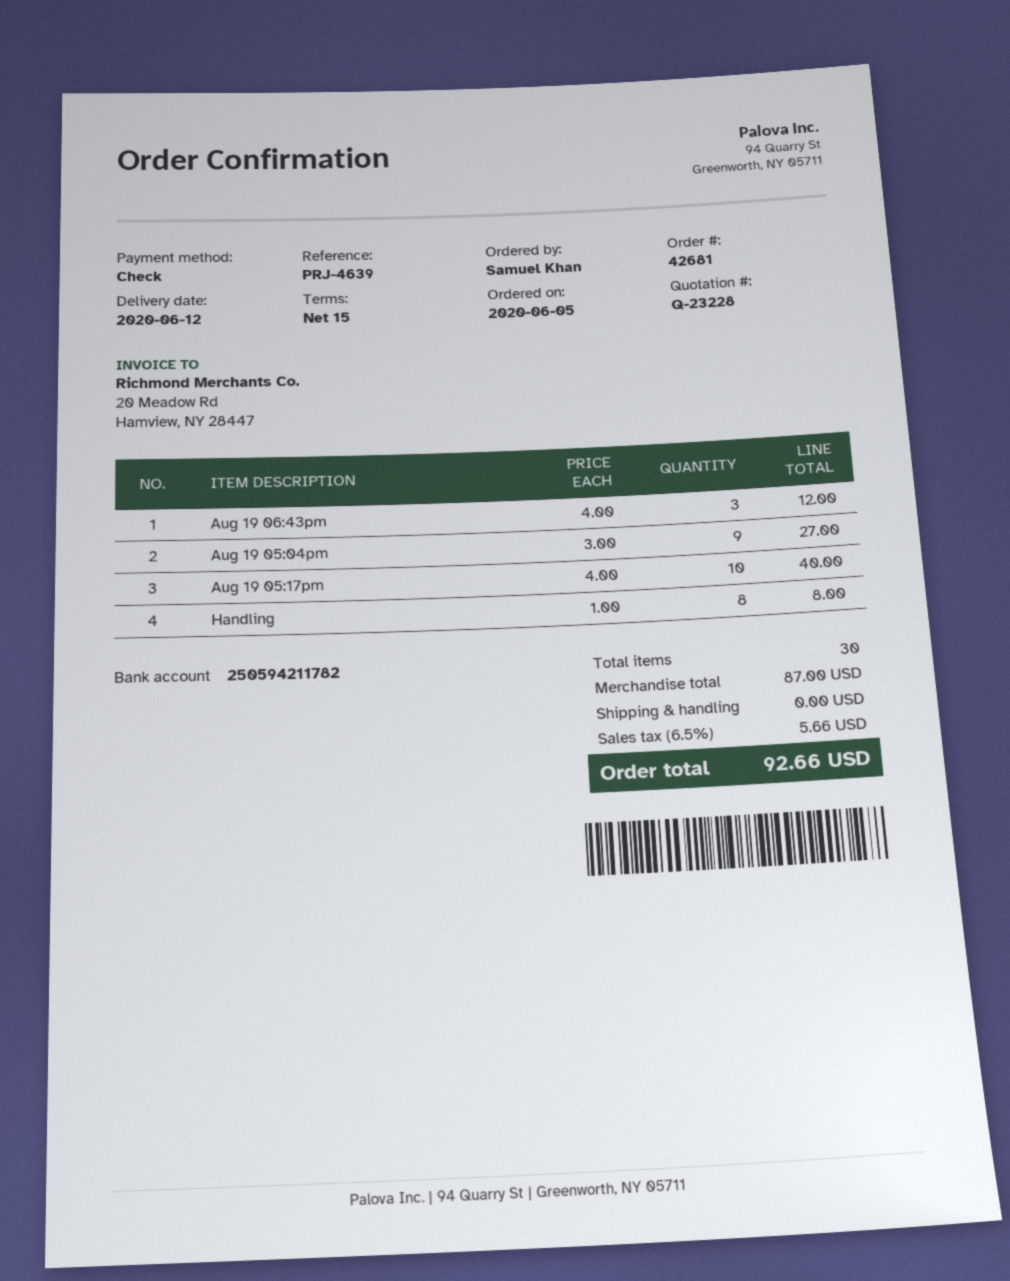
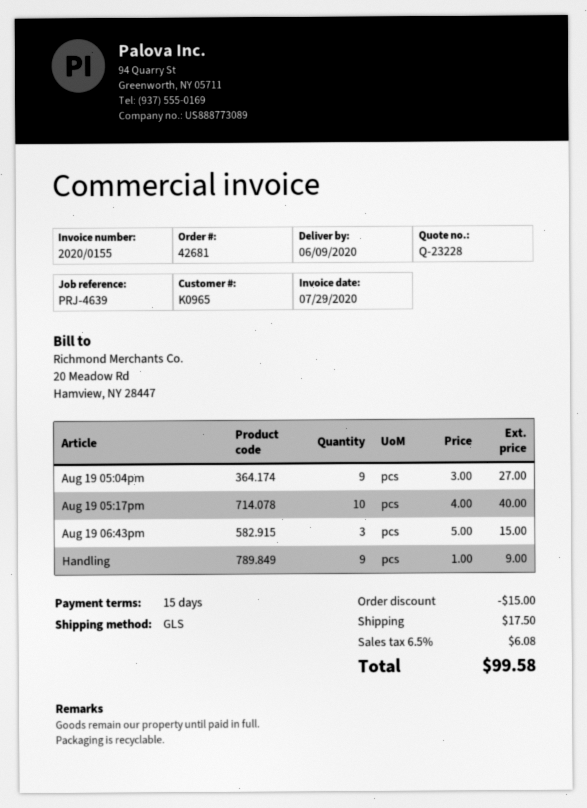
delivery date: 2020-06-12 -> 2020-06-09
Aug 19 06:43pm: 3 x 4.00 = 12.00 -> 3 x 5.00 = 15.00
Handling: 8 x 1.00 = 8.00 -> 9 x 1.00 = 9.00
discount: none -> 15.00
shipping: 0.00 -> 17.50
tax: 6.5% = 5.66 -> 6.5% = 6.08
total: 92.66 -> 99.58

